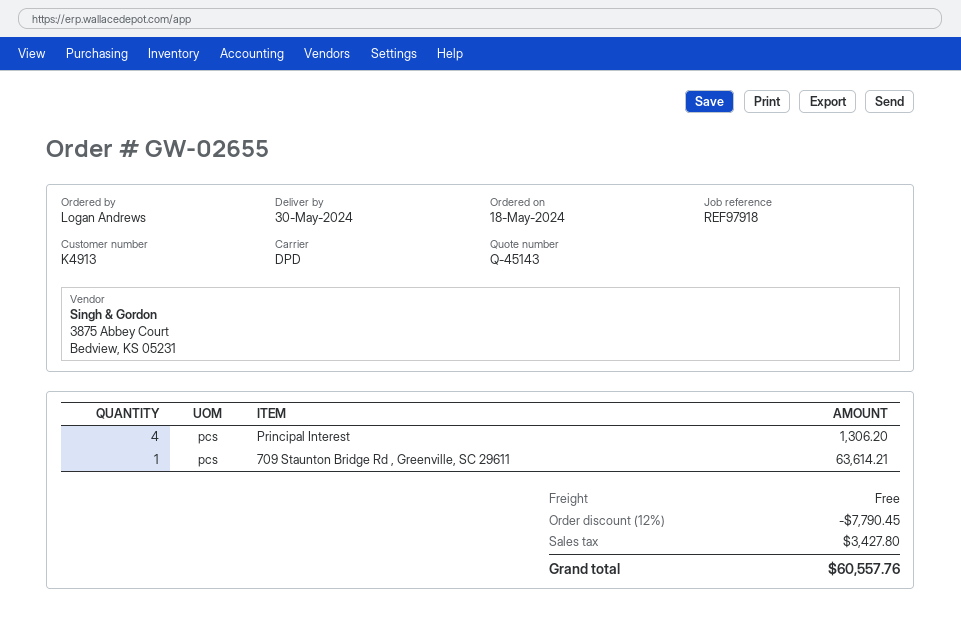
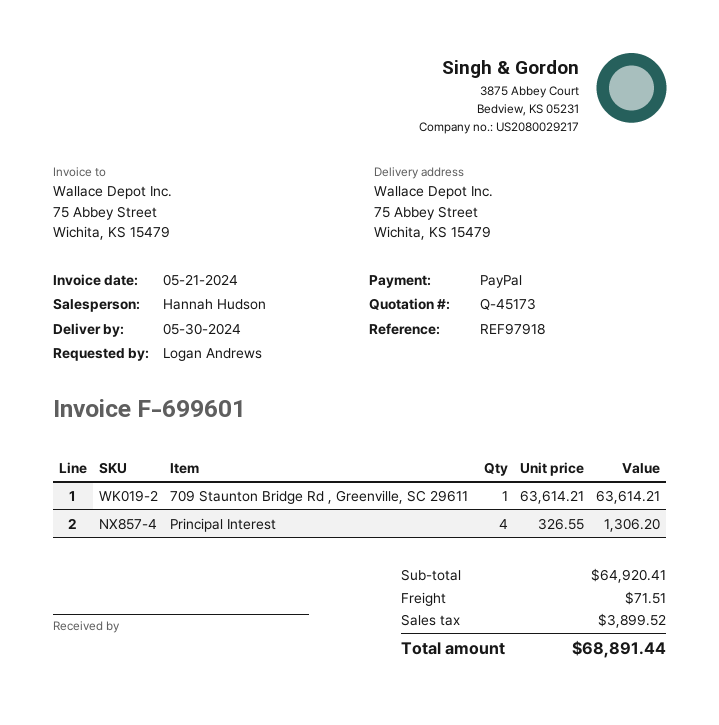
quote number: Q-45143 -> Q-45173
discount: 12% = 7790.45 -> none
shipping: 0.00 -> 71.51
tax: 3427.80 -> 3899.52
total: 60557.76 -> 68891.44

